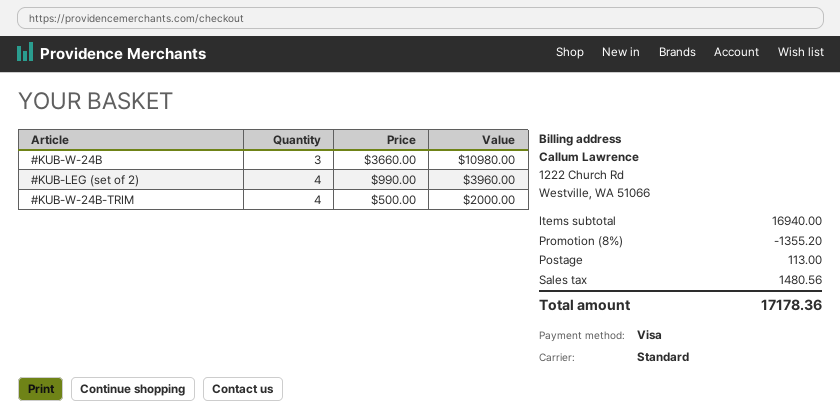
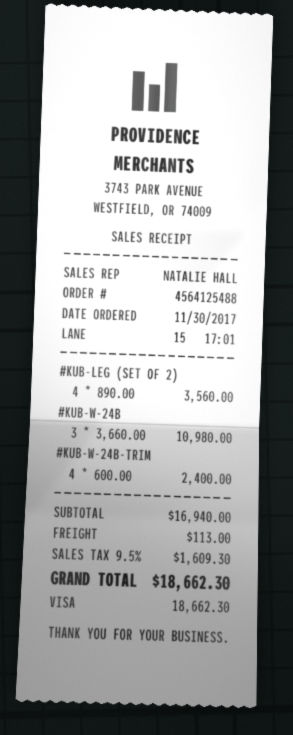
#KUB-LEG (set of 2): 4 x 990.00 = 3960.00 -> 4 x 890.00 = 3560.00
#KUB-W-24B-TRIM: 4 x 500.00 = 2000.00 -> 4 x 600.00 = 2400.00
discount: 8% = 1355.20 -> none
tax: 1480.56 -> 1609.30
total: 17178.36 -> 18662.30

